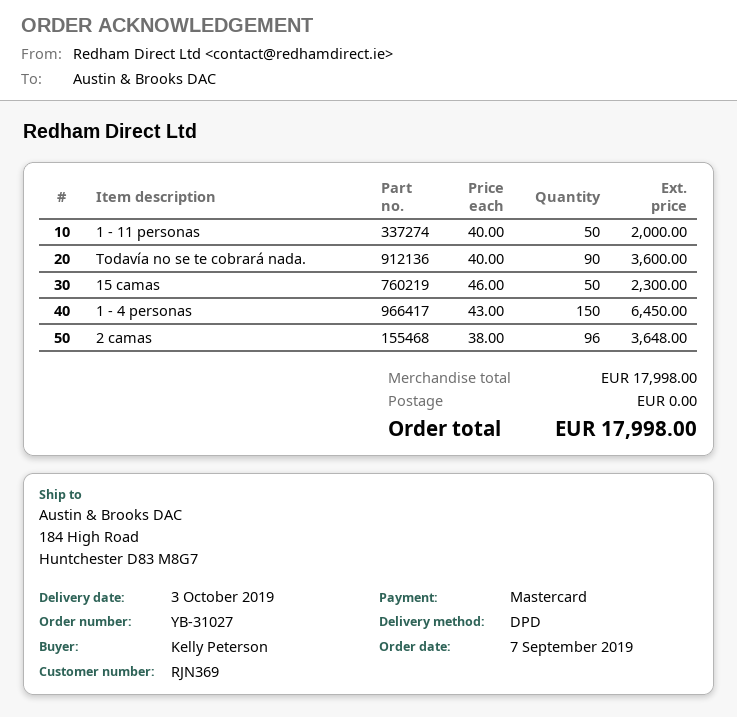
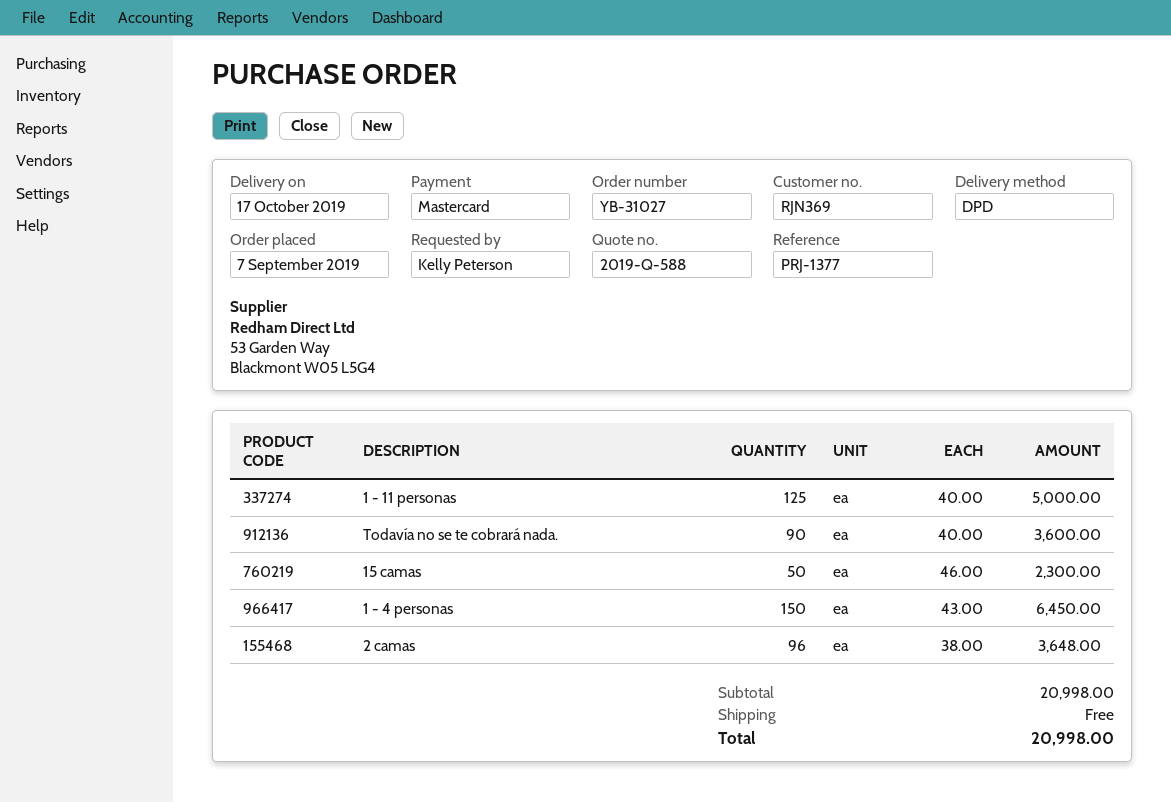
delivery date: 2019-10-03 -> 2019-10-17
1 - 11 personas: 50 x 40.00 = 2000.00 -> 125 x 40.00 = 5000.00
subtotal: 17998.00 -> 20998.00
total: 17998.00 -> 20998.00

